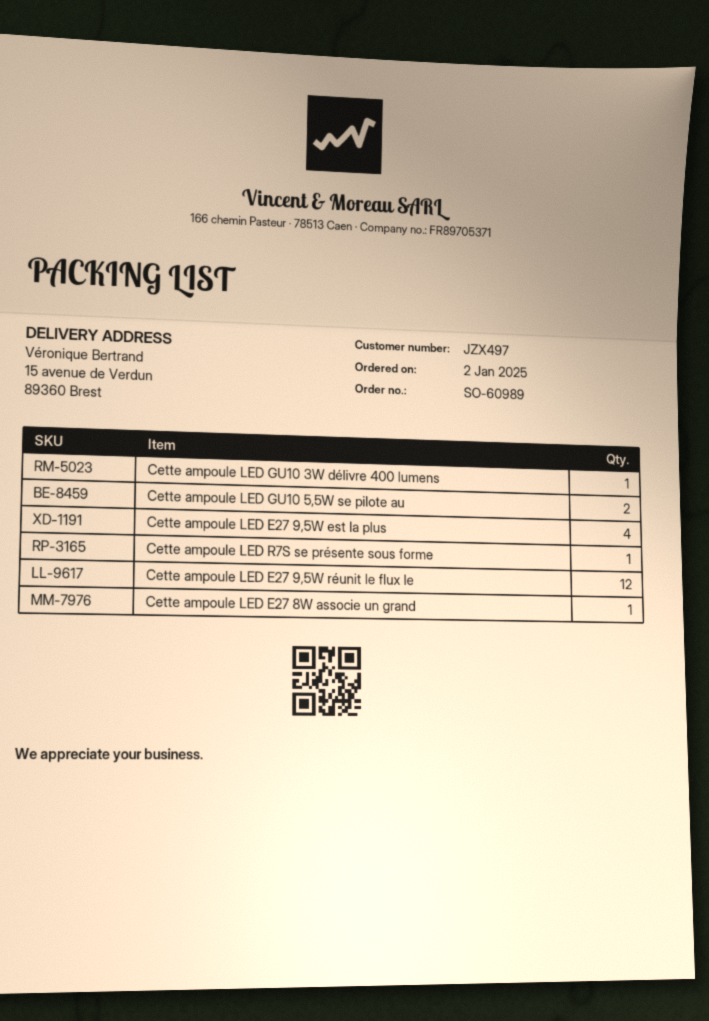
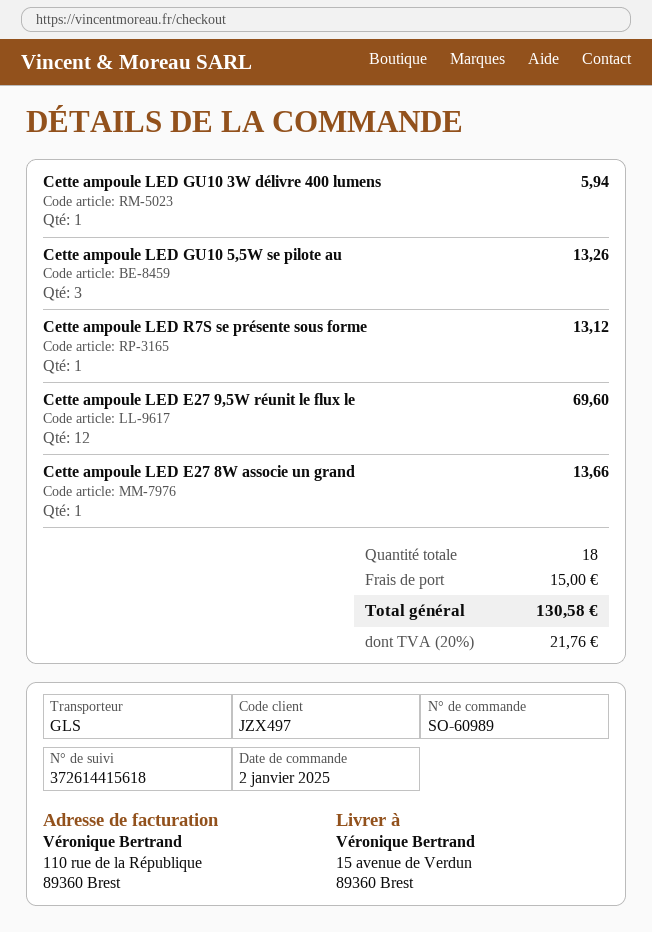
Cette ampoule LED GU10 5,5W se pilote au: 2 -> 3
Cette ampoule LED E27 9,5W est la plus: 4 -> none

